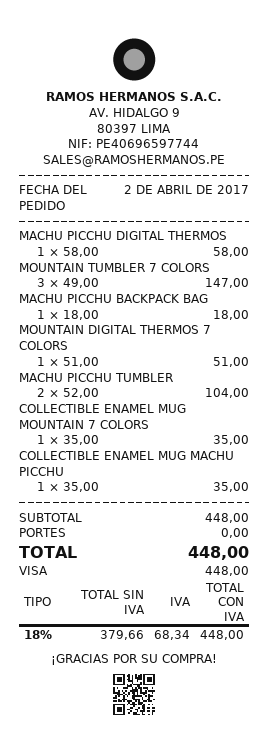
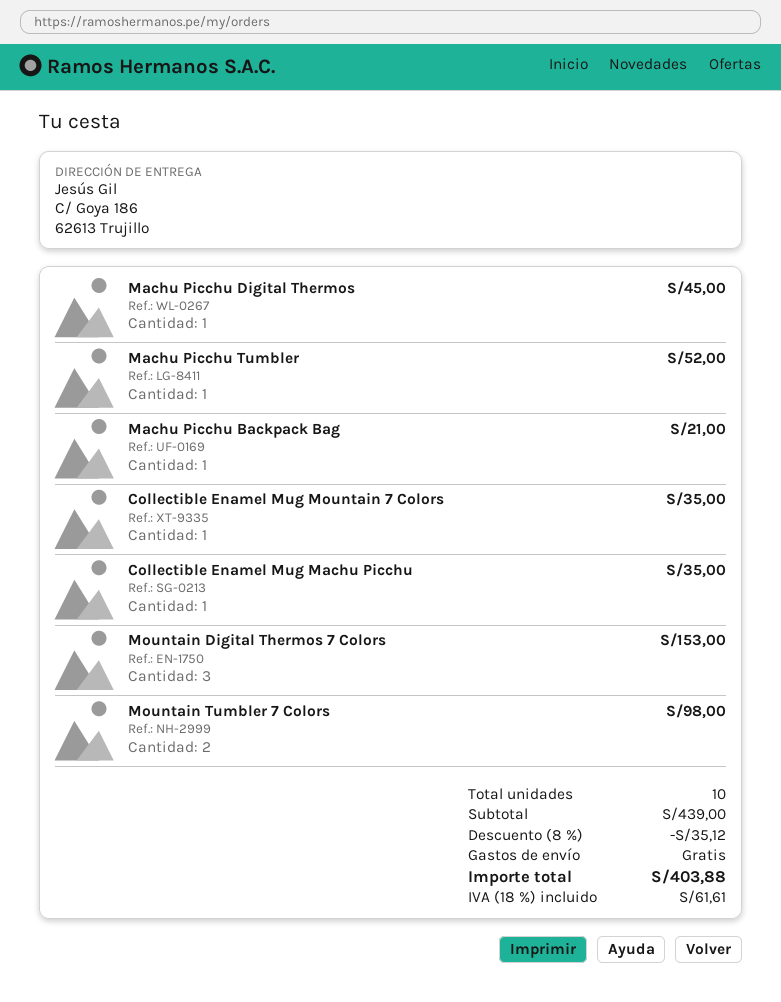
MACHU PICCHU DIGITAL THERMOS: 1 for 58.00 -> 1 for 45.00
MOUNTAIN TUMBLER 7 COLORS: 3 for 147.00 -> 2 for 98.00
MACHU PICCHU BACKPACK BAG: 1 for 18.00 -> 1 for 21.00
MOUNTAIN DIGITAL THERMOS 7 COLORS: 1 for 51.00 -> 3 for 153.00
MACHU PICCHU TUMBLER: 2 for 104.00 -> 1 for 52.00
subtotal: 448.00 -> 439.00
discount: none -> 8% = 35.12
tax: 18% = 68.34 -> 18% = 61.61
total: 448.00 -> 403.88

